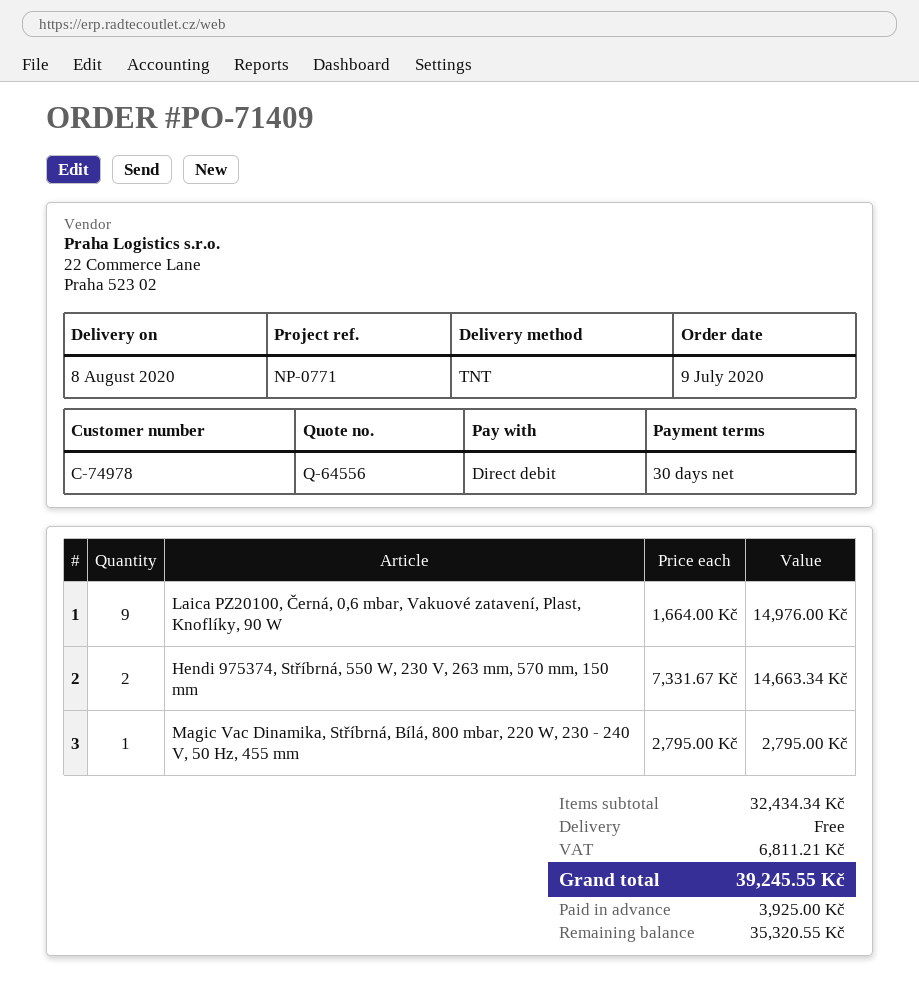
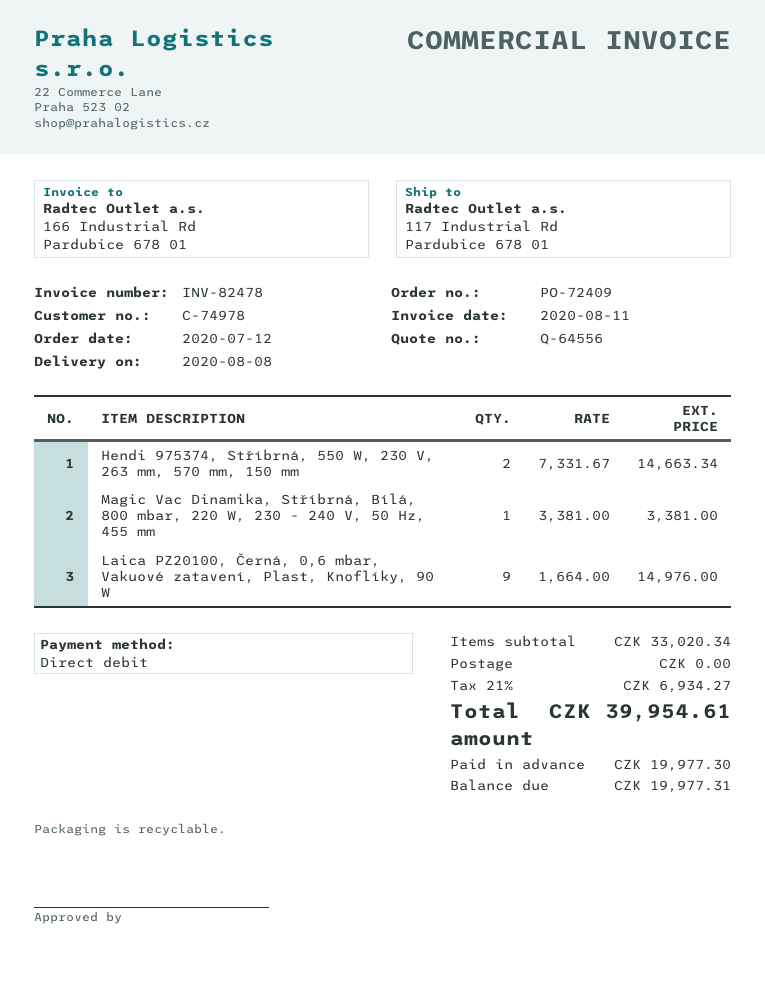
order number: PO-71409 -> PO-72409
order date: 2020-07-09 -> 2020-07-12
Magic Vac Dinamika, Stříbrná, Bílá, 800 mbar, 220 W, 230 - 240 V, 50 Hz, 455 mm: 1 x 2795.00 = 2795.00 -> 1 x 3381.00 = 3381.00
subtotal: 32434.34 -> 33020.34
tax: 6811.21 -> 6934.27
total: 39245.55 -> 39954.61
deposit: 3925.00 -> 19977.30
balance: 35320.55 -> 19977.31

